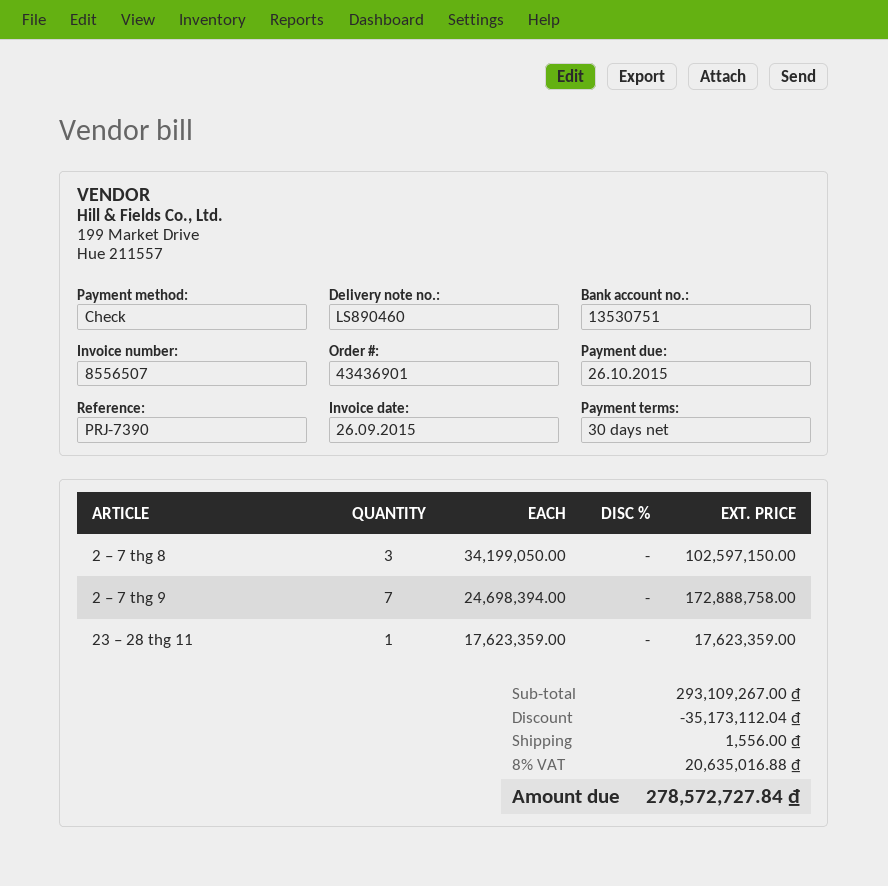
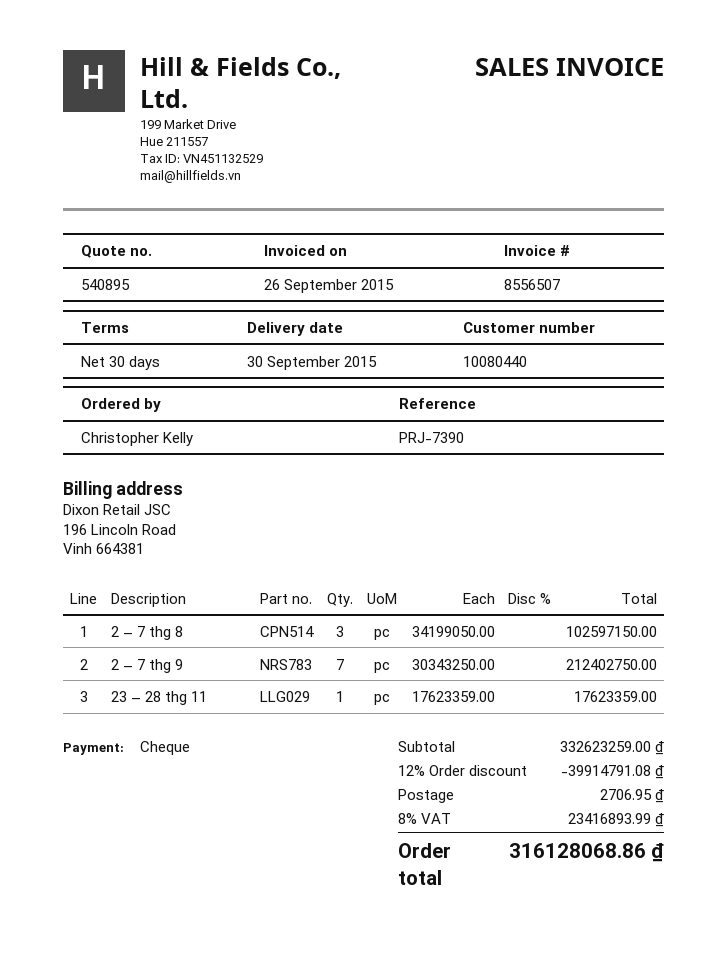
2 – 7 thg 9: 7 x 24698394.00 = 172888758.00 -> 7 x 30343250.00 = 212402750.00
subtotal: 293109267.00 -> 332623259.00
discount: 35173112.04 -> 39914791.08
shipping: 1556.00 -> 2706.95
tax: 8% = 20635016.88 -> 8% = 23416893.99
total: 278572727.84 -> 316128068.86

